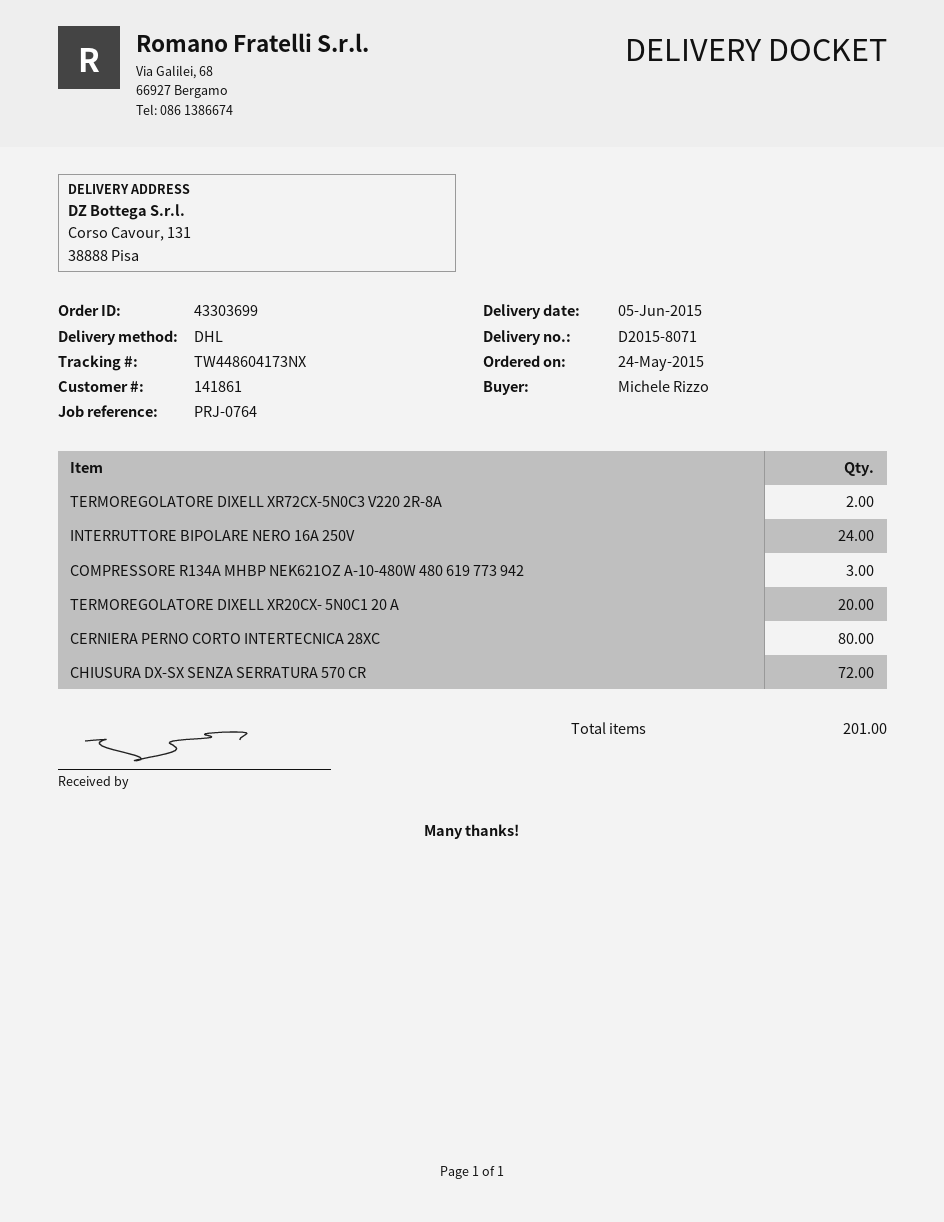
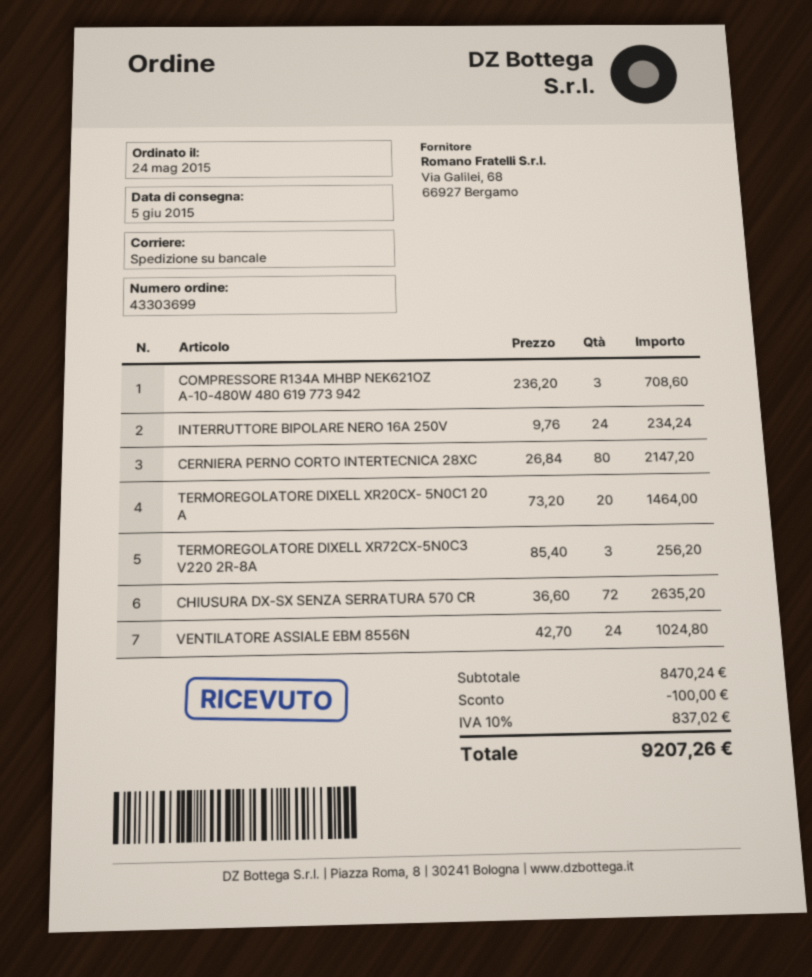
shipping method: DHL -> pallet freight
TERMOREGOLATORE DIXELL XR72CX-5N0C3 V220 2R-8A: 2 -> 3
VENTILATORE ASSIALE EBM 8556N: none -> 24

